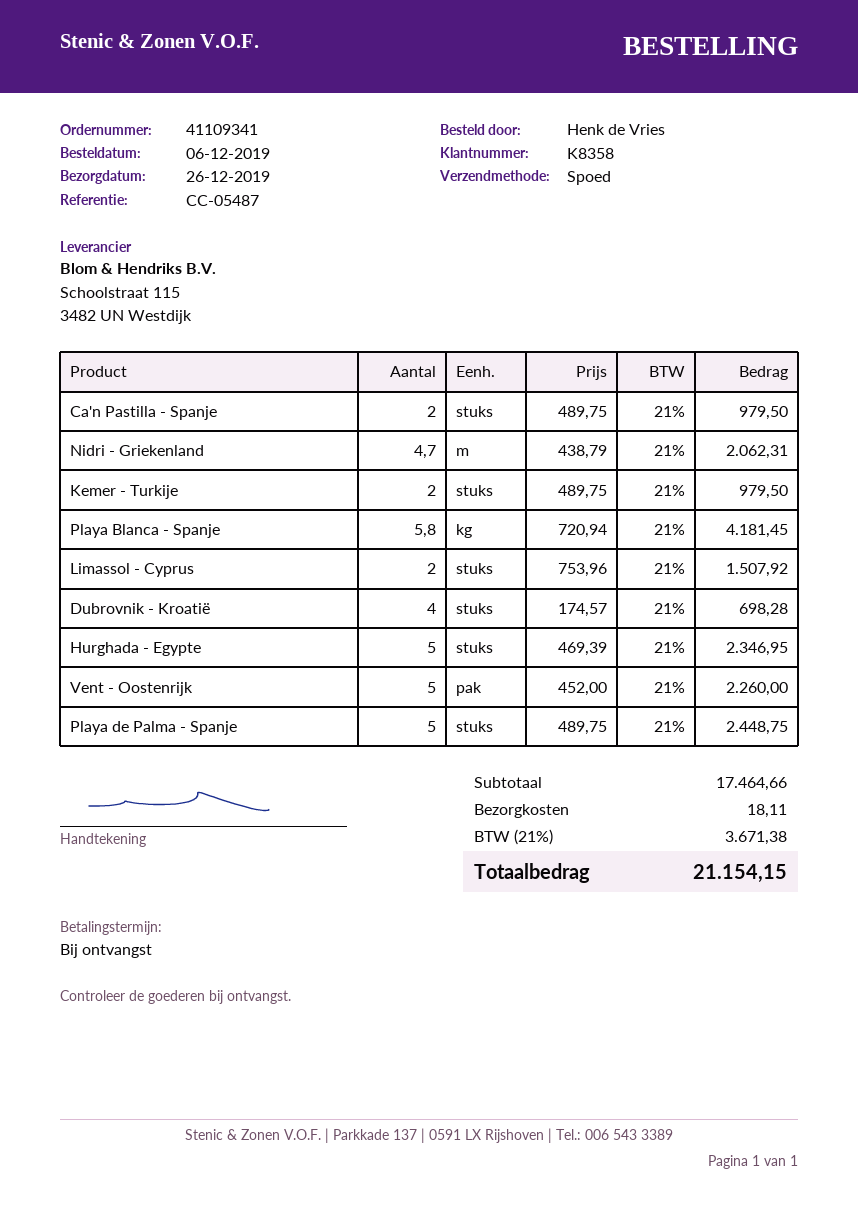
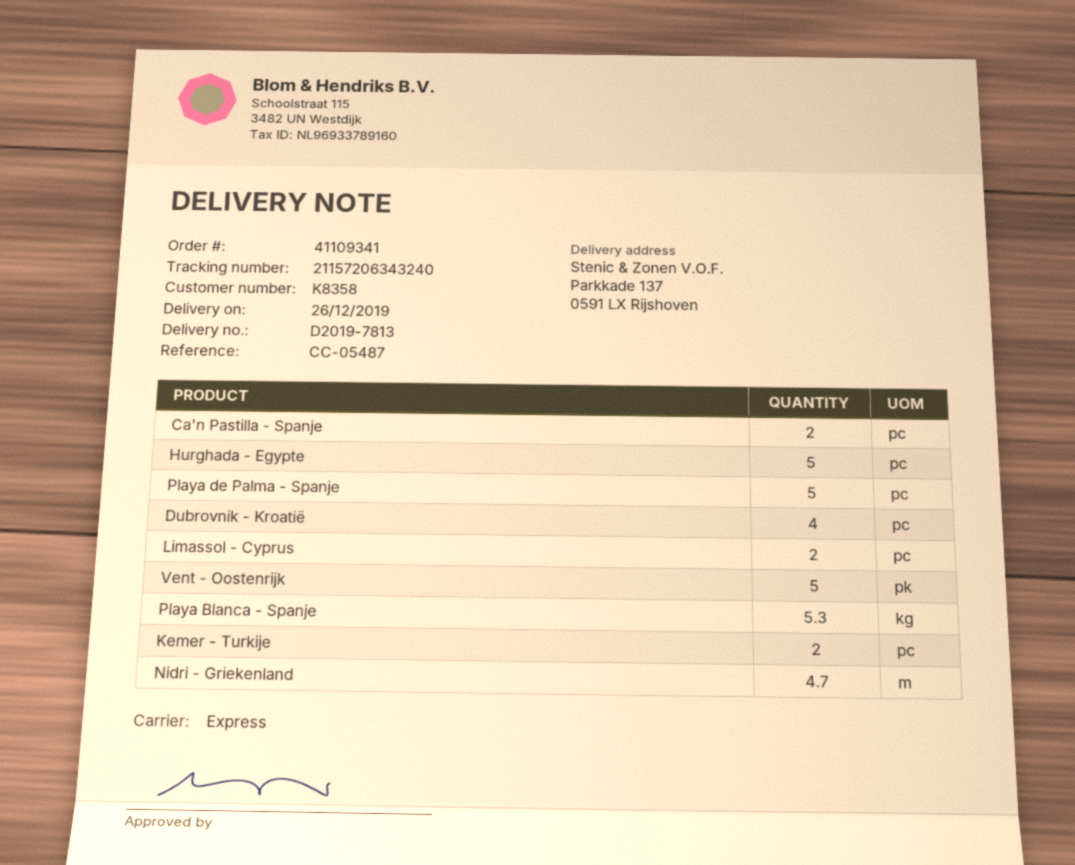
Playa Blanca - Spanje: 5.8 -> 5.3

